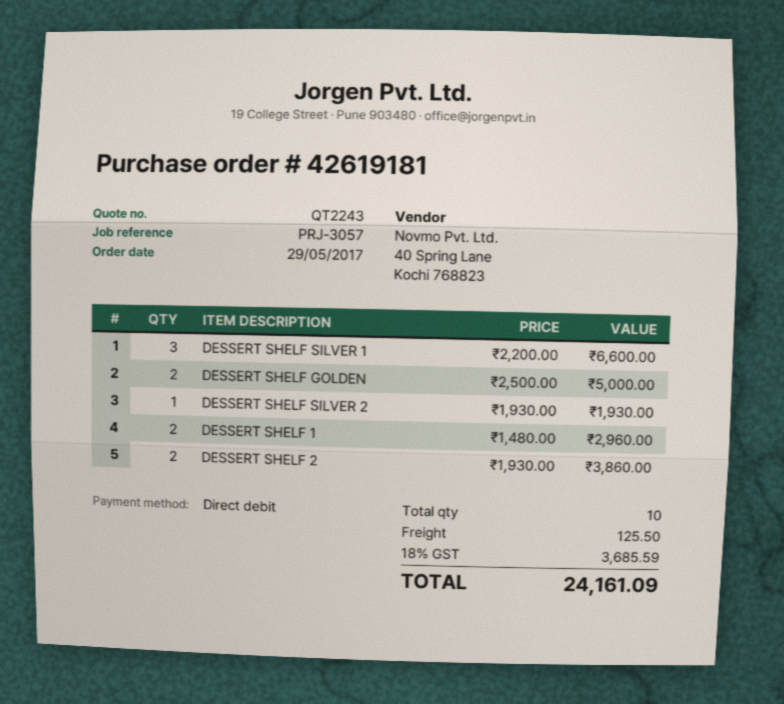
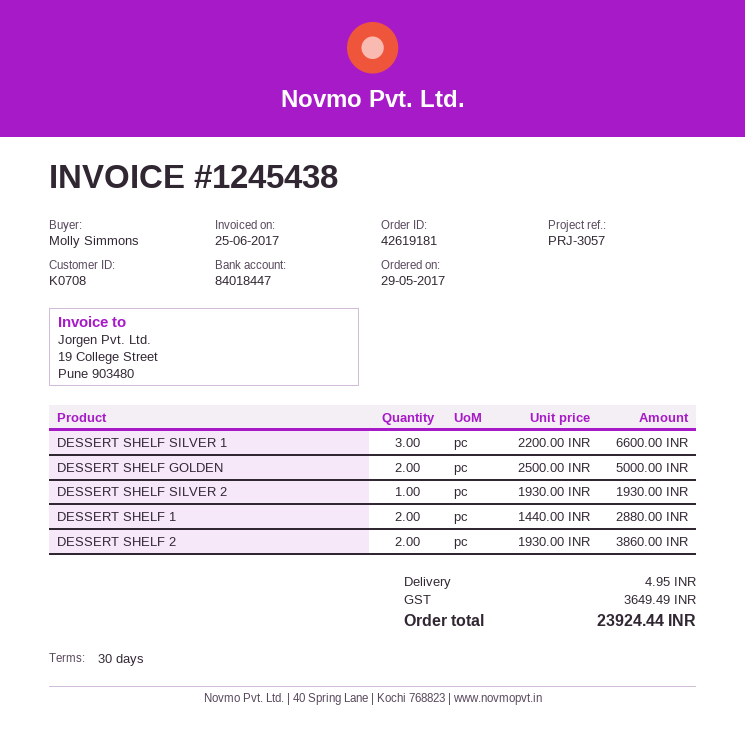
DESSERT SHELF 1: 2 x 1480.00 = 2960.00 -> 2 x 1440.00 = 2880.00
shipping: 125.50 -> 4.95
tax: 3685.59 -> 3649.49
total: 24161.09 -> 23924.44

